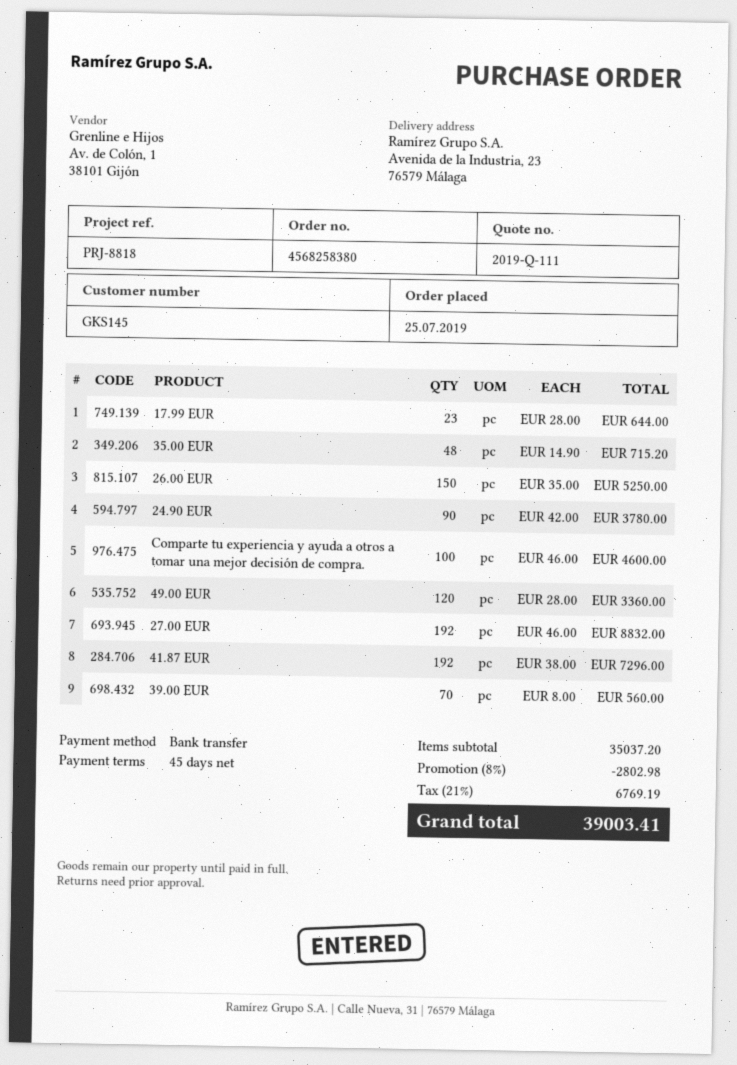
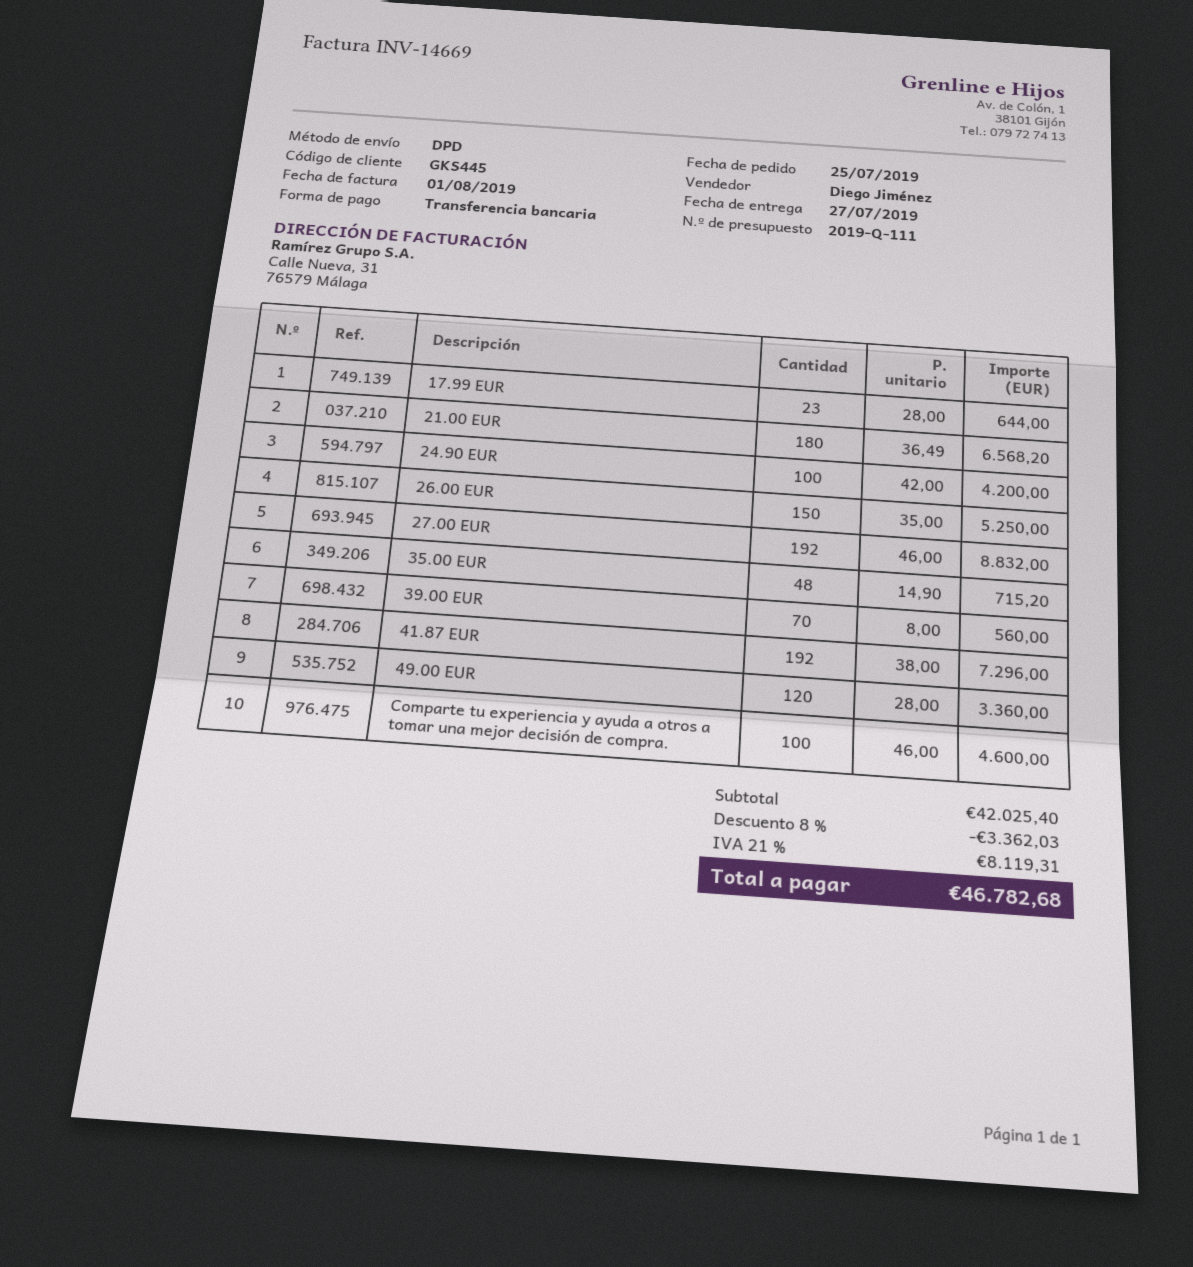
customer number: GKS145 -> GKS445
24.90 EUR: 90 x 42.00 = 3780.00 -> 100 x 42.00 = 4200.00
21.00 EUR: none -> 180 x 36.49 = 6568.20
subtotal: 35037.20 -> 42025.40
discount: 8% = 2802.98 -> 8% = 3362.03
tax: 21% = 6769.19 -> 21% = 8119.31
total: 39003.41 -> 46782.68

